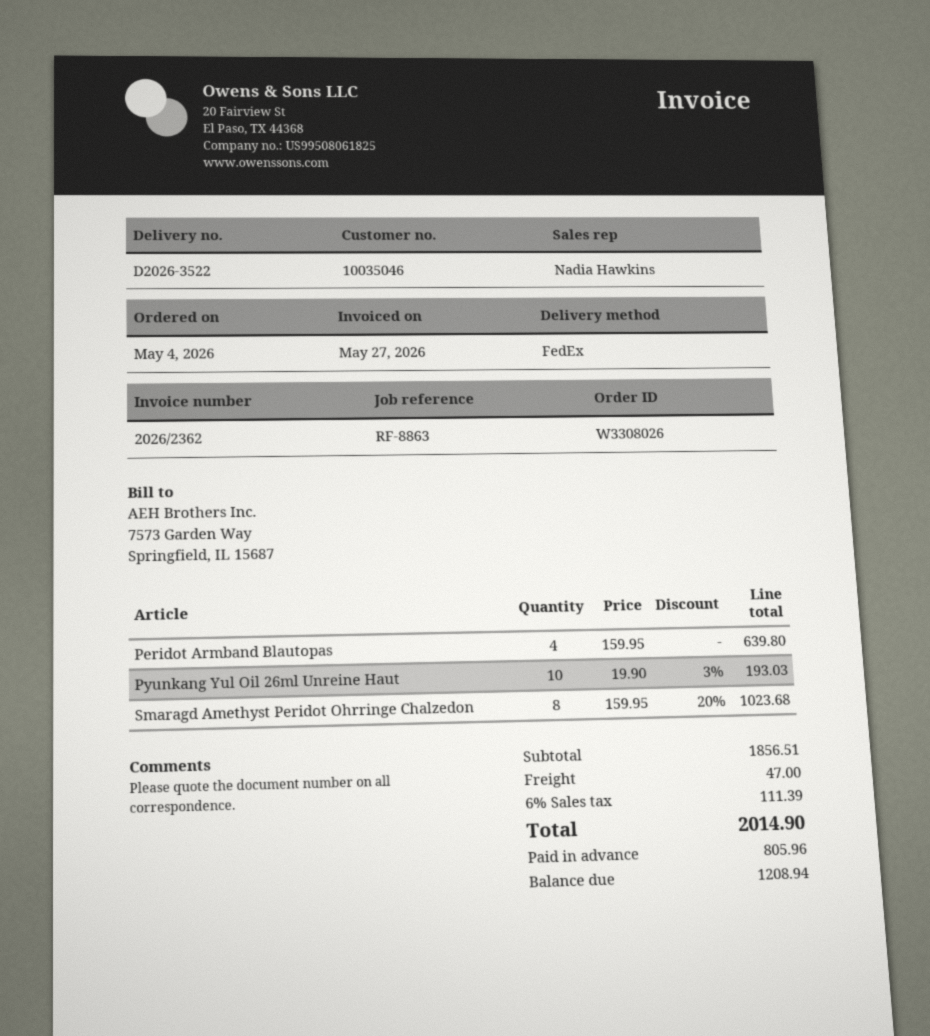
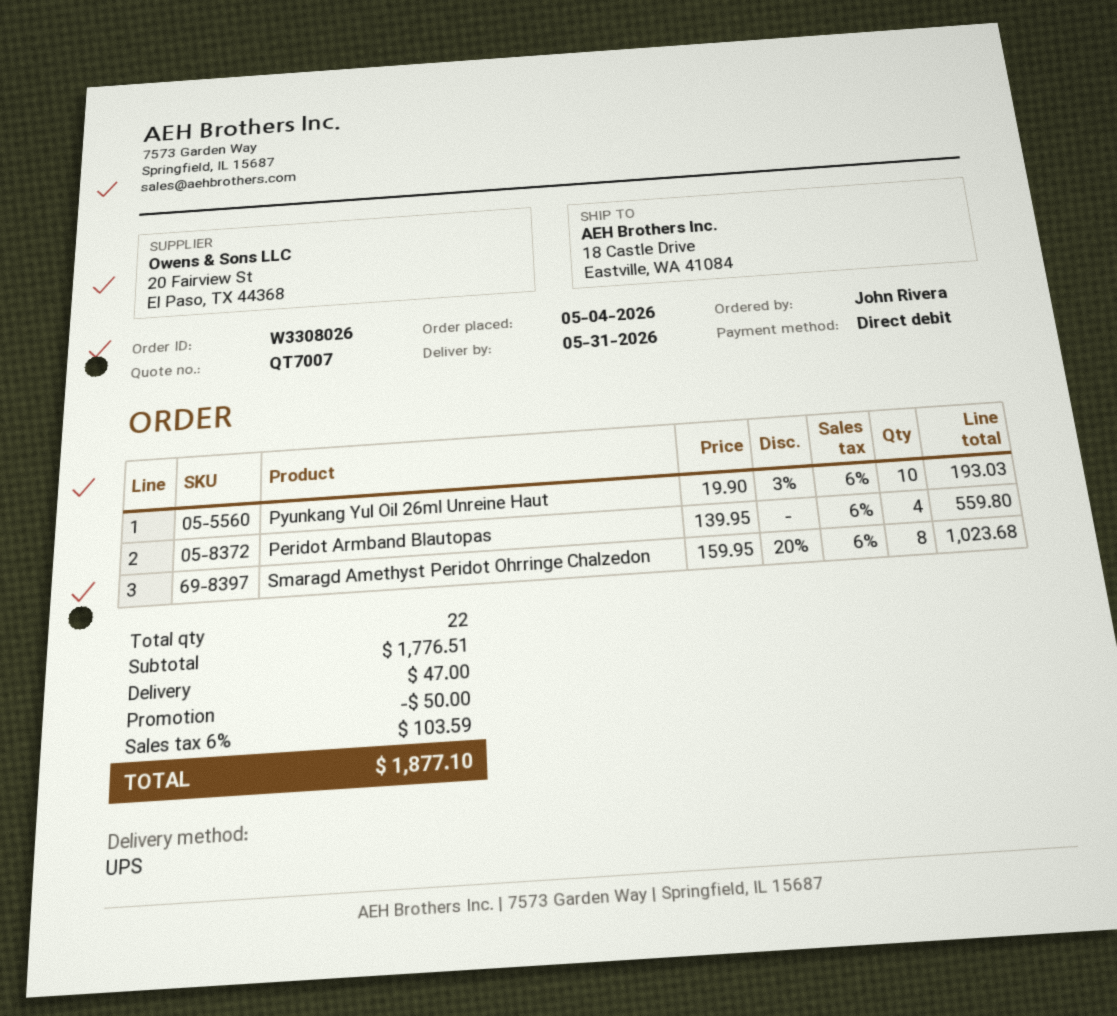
shipping method: FedEx -> UPS
Peridot Armband Blautopas: 4 x 159.95 = 639.80 -> 4 x 139.95 = 559.80
subtotal: 1856.51 -> 1776.51
discount: none -> 50.00
tax: 6% = 111.39 -> 6% = 103.59
total: 2014.90 -> 1877.10

